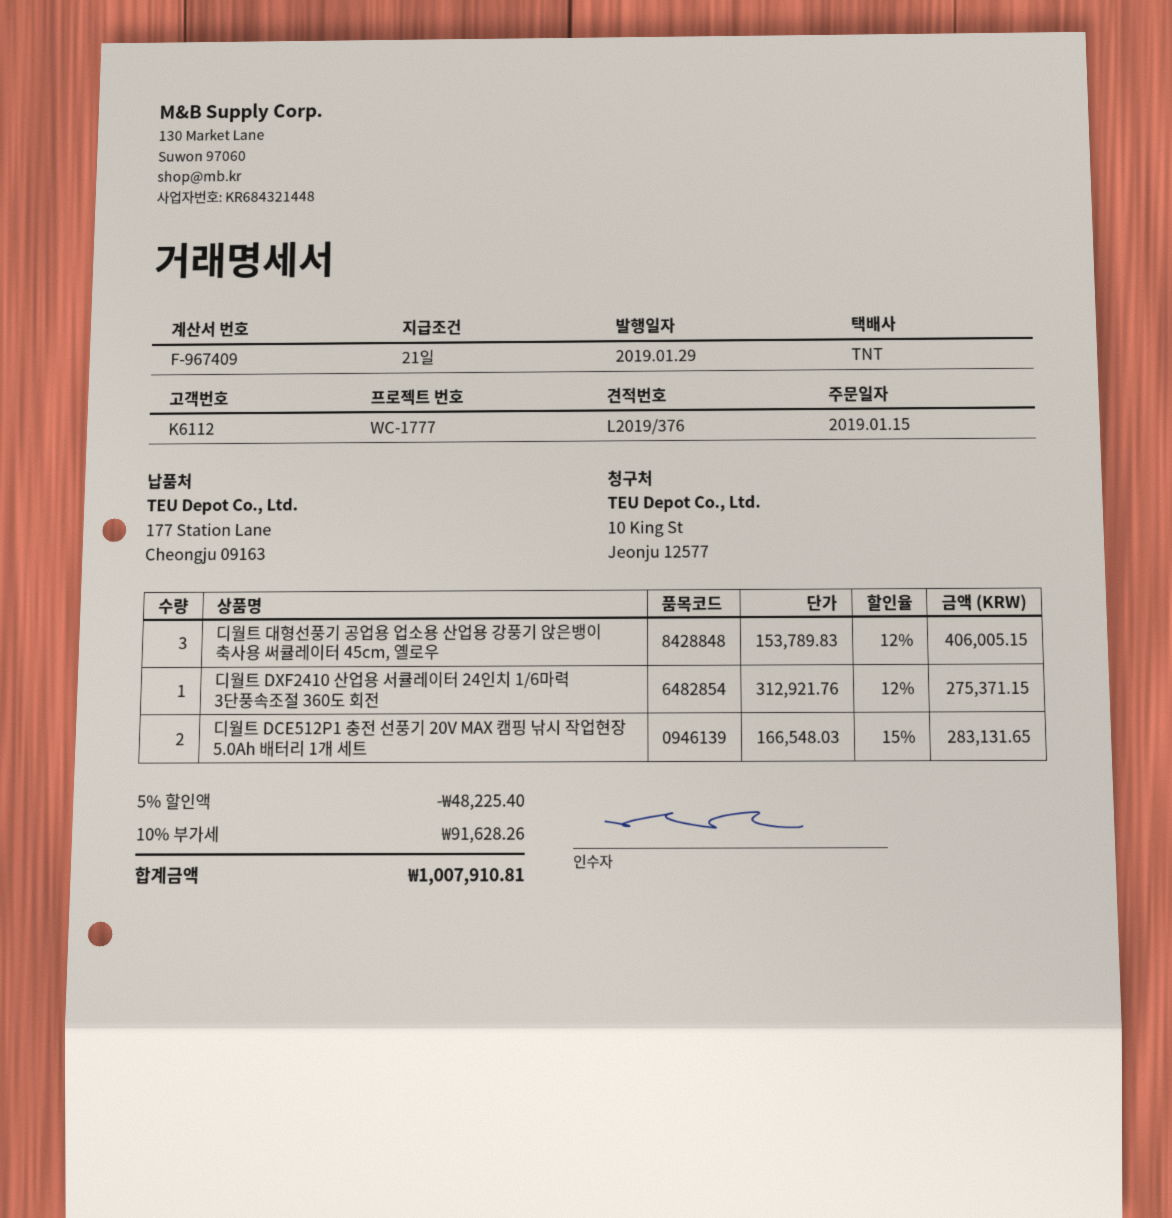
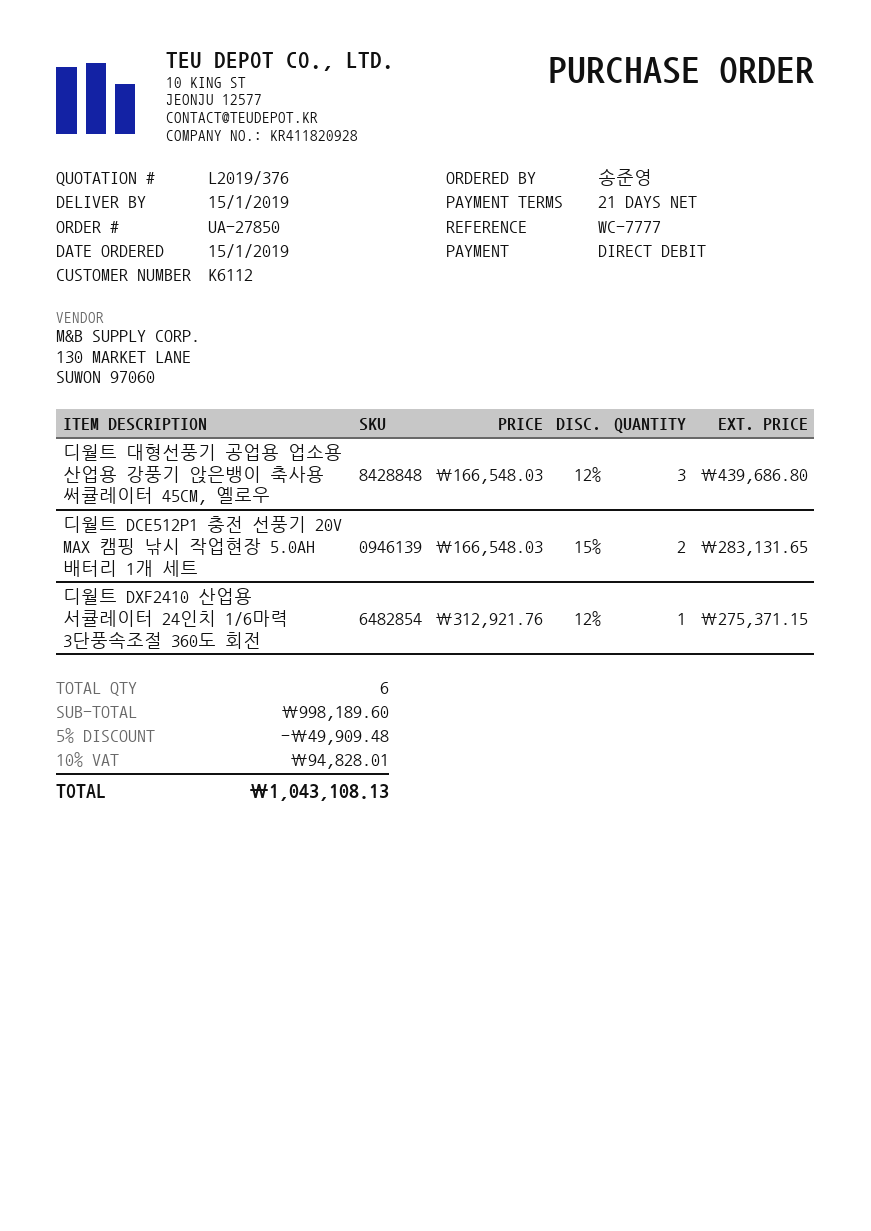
reference: WC-1777 -> WC-7777
디월트 대형선풍기 공업용 업소용 산업용 강풍기 앉은뱅이 축사용 써큘레이터 45cm, 옐로우: 3 x 153789.83 - 12% = 406005.15 -> 3 x 166548.03 - 12% = 439686.80
discount: 5% = 48225.40 -> 5% = 49909.48
tax: 10% = 91628.26 -> 10% = 94828.01
total: 1007910.81 -> 1043108.13

